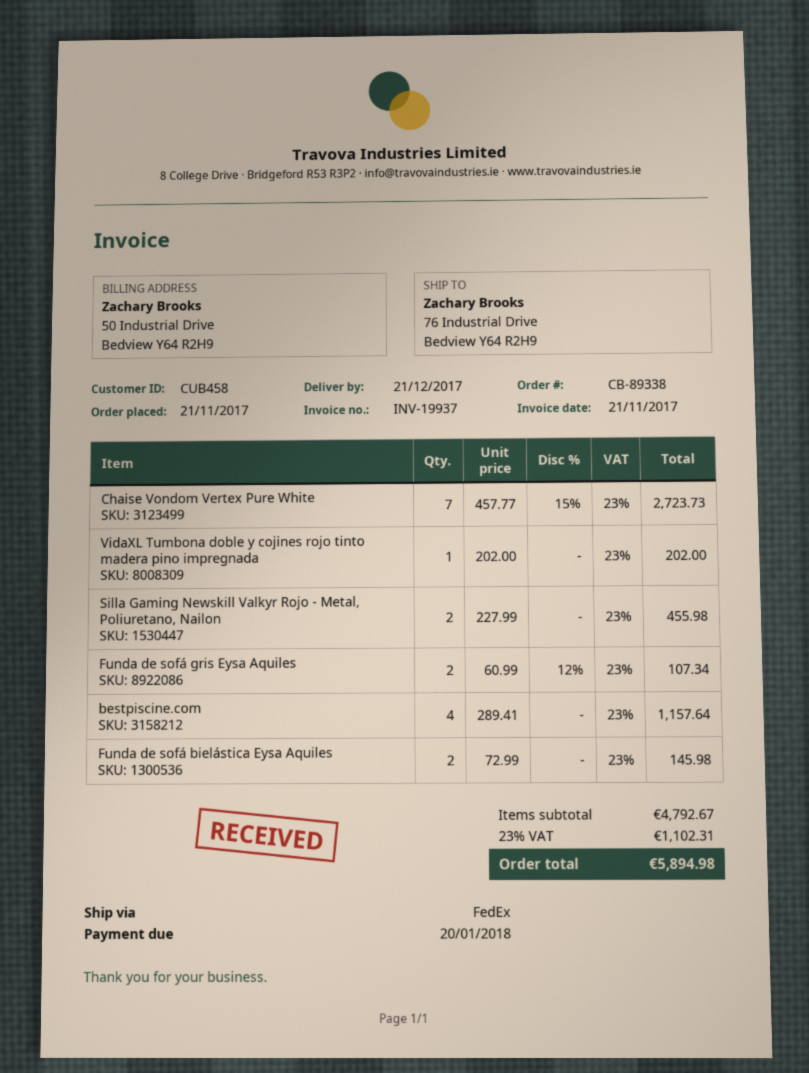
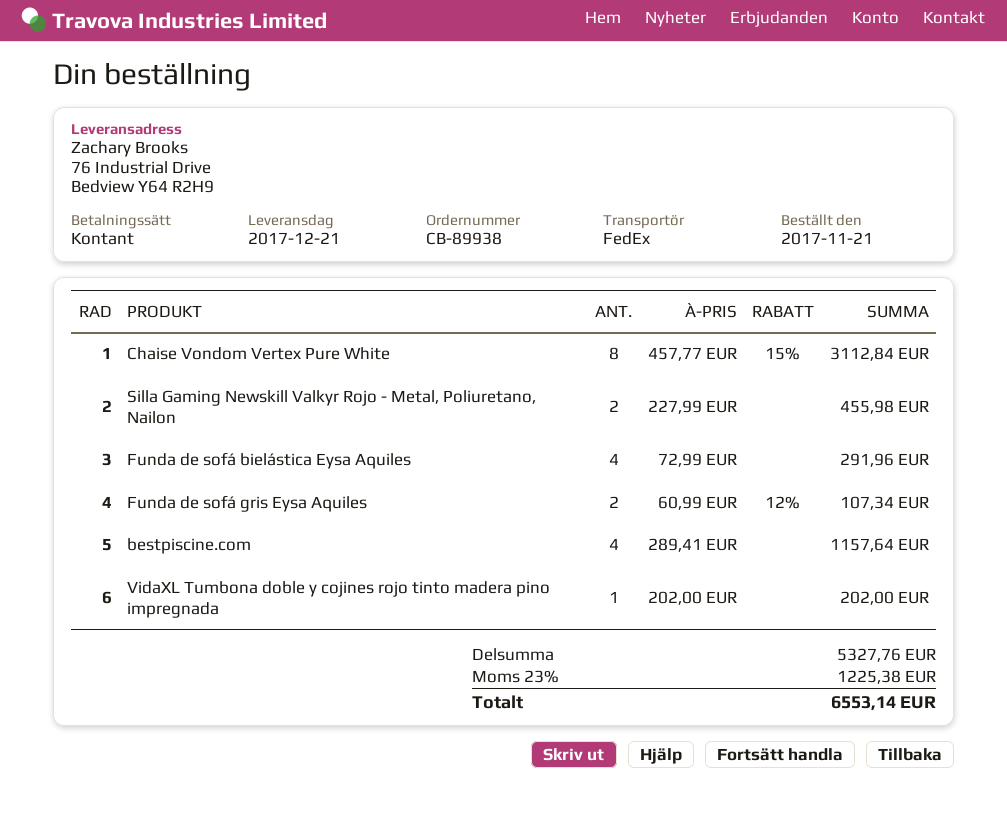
order number: CB-89338 -> CB-89938
Chaise Vondom Vertex Pure White: 7 x 457.77 - 15% = 2723.73 -> 8 x 457.77 - 15% = 3112.84
Funda de sofá bielástica Eysa Aquiles: 2 x 72.99 = 145.98 -> 4 x 72.99 = 291.96
subtotal: 4792.67 -> 5327.76
tax: 23% = 1102.31 -> 23% = 1225.38
total: 5894.98 -> 6553.14

